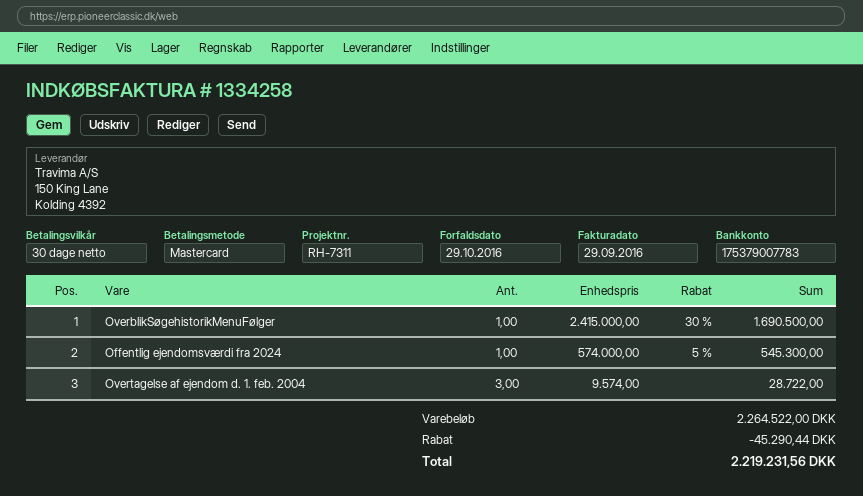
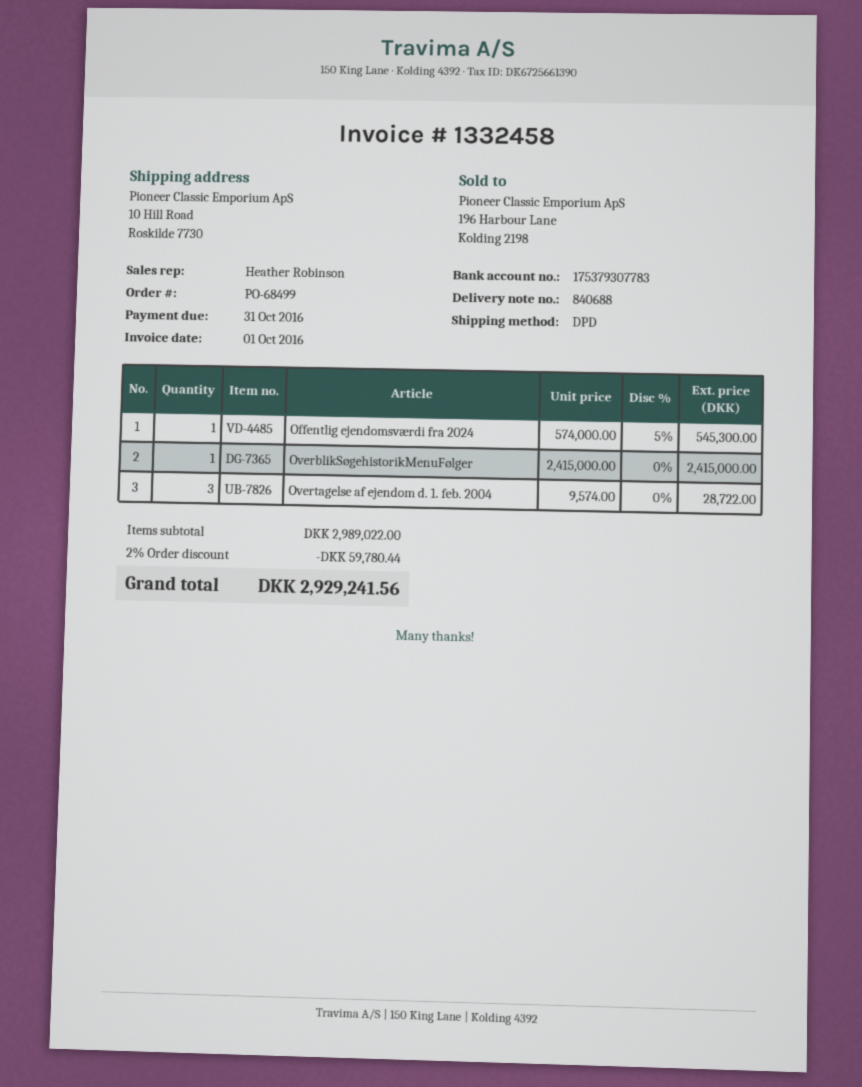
invoice number: 1334258 -> 1332458
invoice date: 2016-09-29 -> 2016-10-01
due date: 2016-10-29 -> 2016-10-31
bank account: 175379007783 -> 175379307783
OverblikSøgehistorikMenuFølger: 1 x 2415000.00 - 30% = 1690500.00 -> 1 x 2415000.00 = 2415000.00
subtotal: 2264522.00 -> 2989022.00
discount: 45290.44 -> 59780.44
total: 2219231.56 -> 2929241.56

